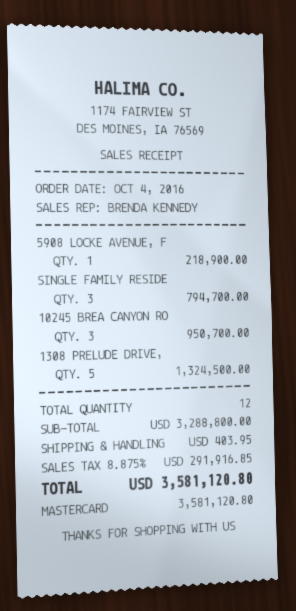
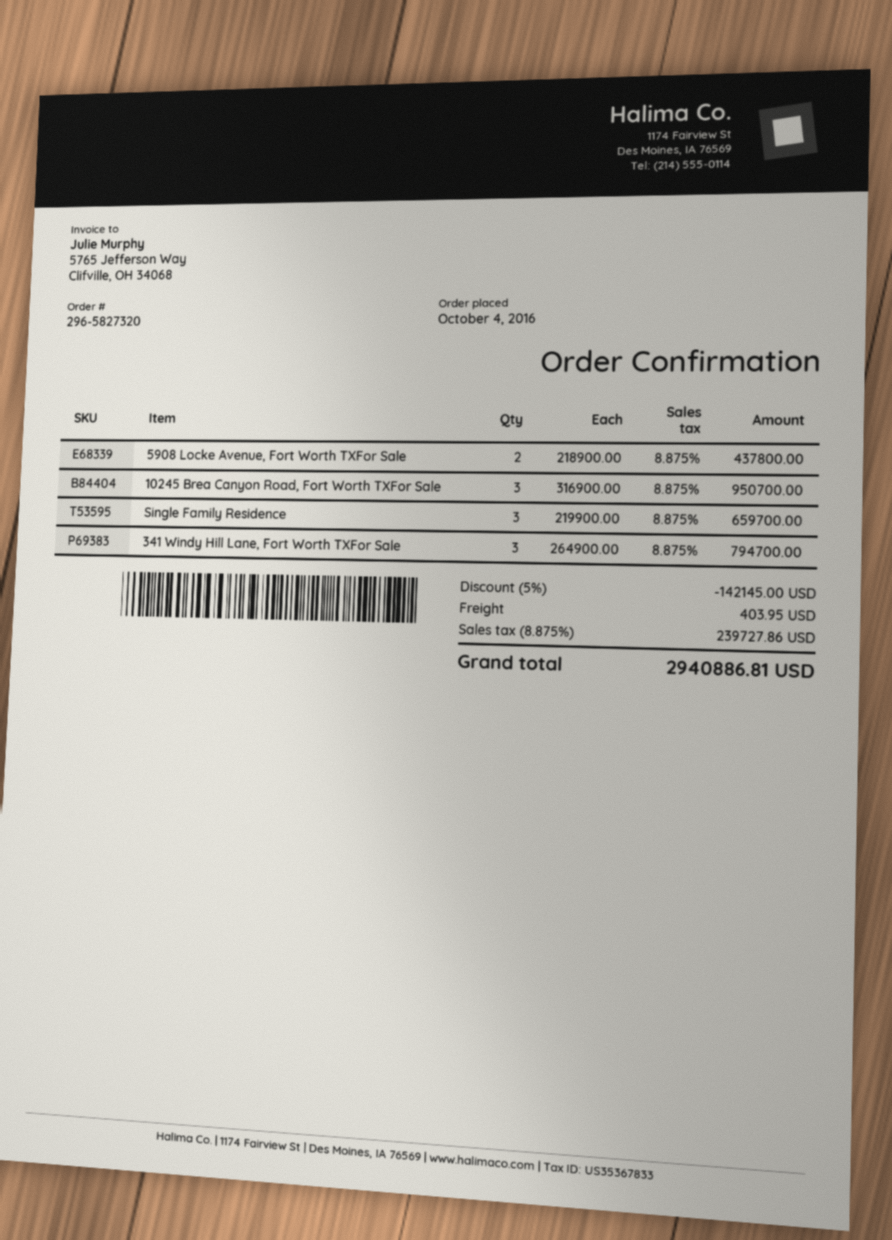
5908 LOCKE AVENUE, F: 1 for 218900.00 -> 2 for 437800.00
SINGLE FAMILY RESIDE: 3 for 794700.00 -> 3 for 659700.00
1308 PRELUDE DRIVE,: 5 for 1324500.00 -> none
341 Windy Hill Lane, Fort Worth TXFor Sale: none -> 3 for 794700.00
discount: none -> 5% = 142145.00
tax: 8.875% = 291916.85 -> 8.875% = 239727.86
total: 3581120.80 -> 2940886.81

